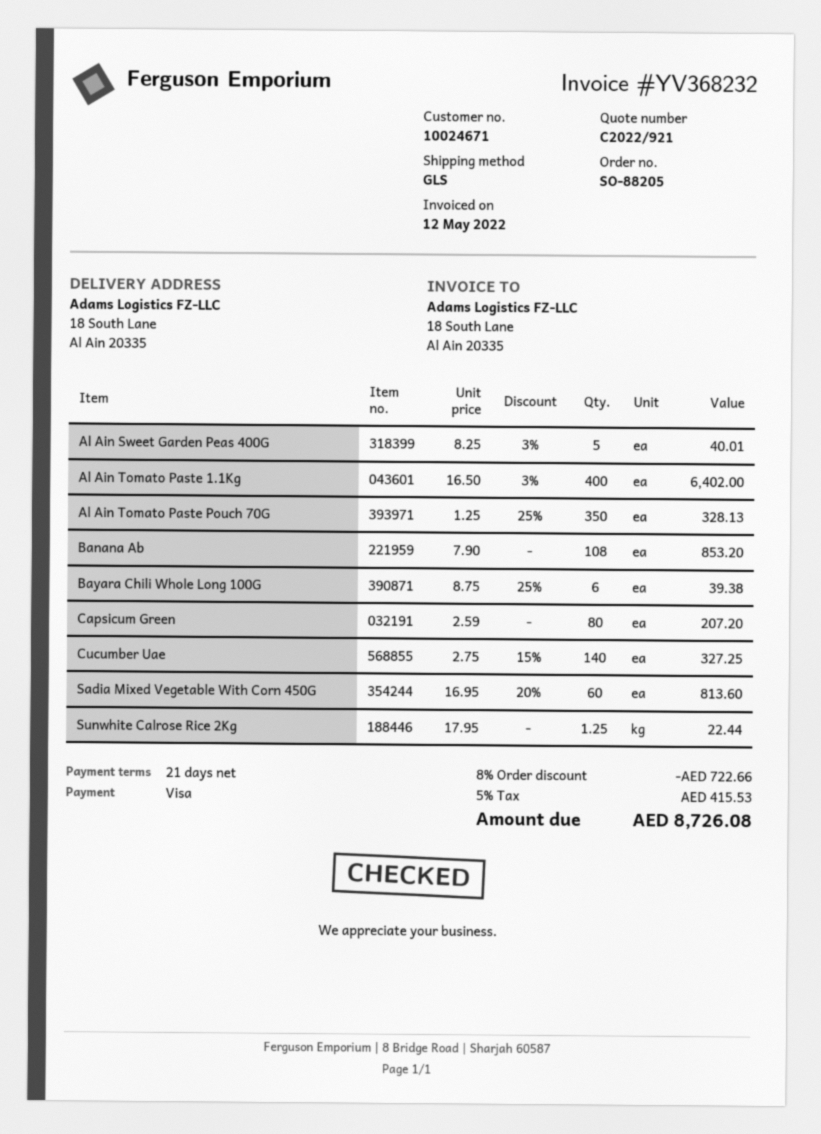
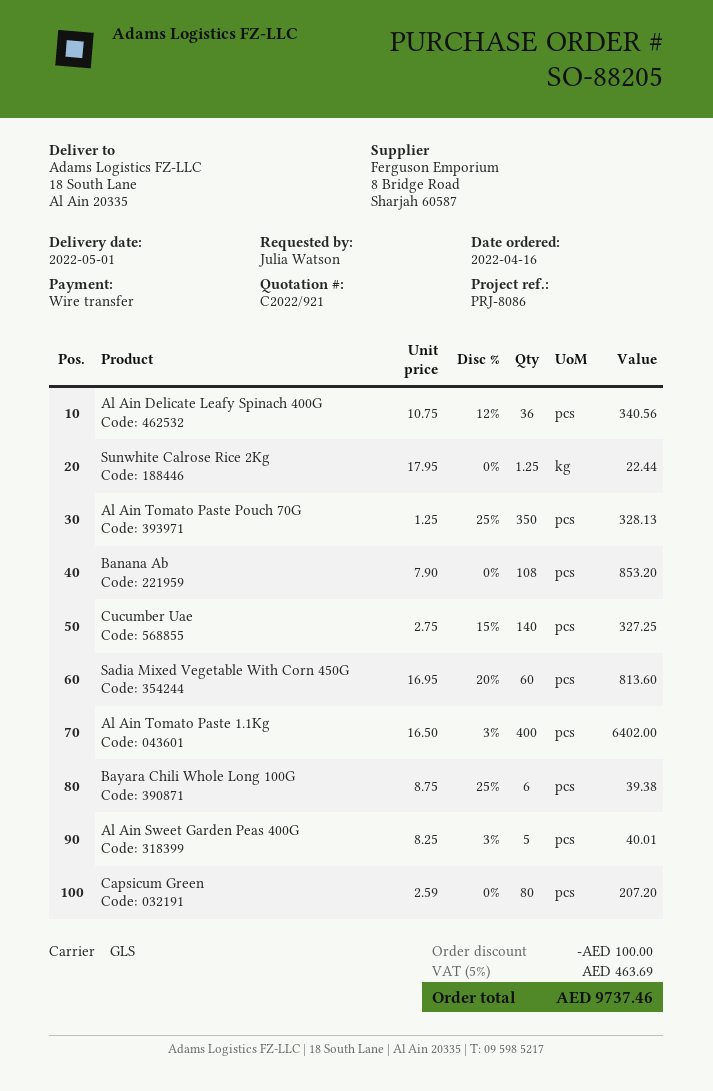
payment method: Visa -> bank transfer
Al Ain Delicate Leafy Spinach 400G: none -> 36 x 10.75 - 12% = 340.56
discount: 722.66 -> 100.00
tax: 5% = 415.53 -> 5% = 463.69
total: 8726.08 -> 9737.46

